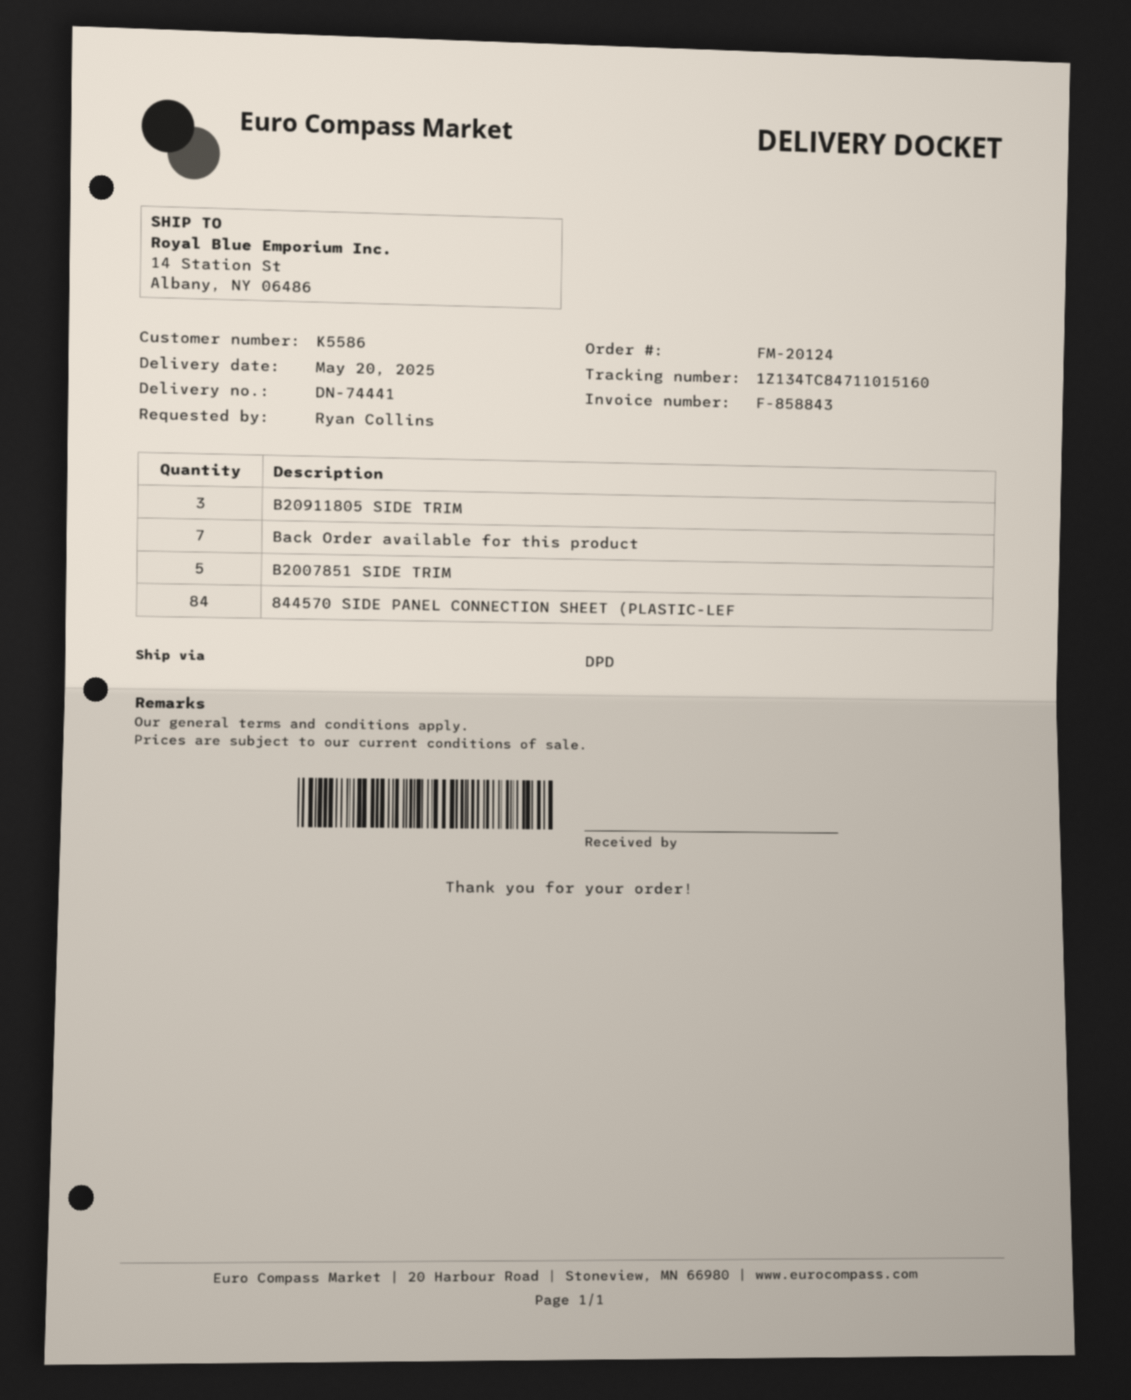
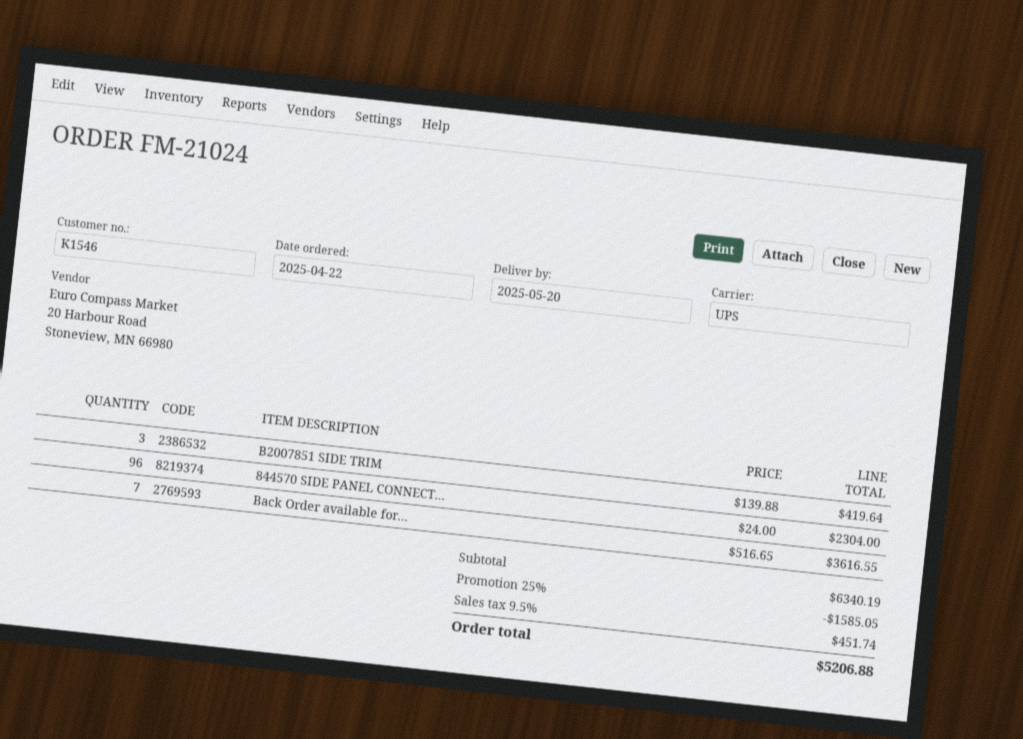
order number: FM-20124 -> FM-21024
customer number: K5586 -> K1546
shipping method: DPD -> UPS
B20911805 SIDE TRIM: 3 -> none
B2007851 SIDE TRIM: 5 -> 3
844570 SIDE PANEL CONNECTION SHEET (PLASTIC-LEF: 84 -> 96

